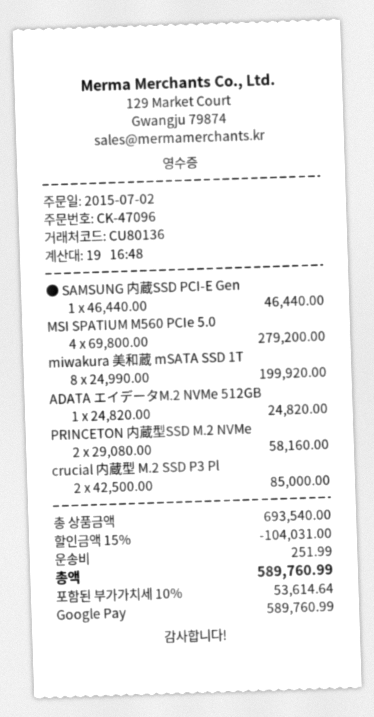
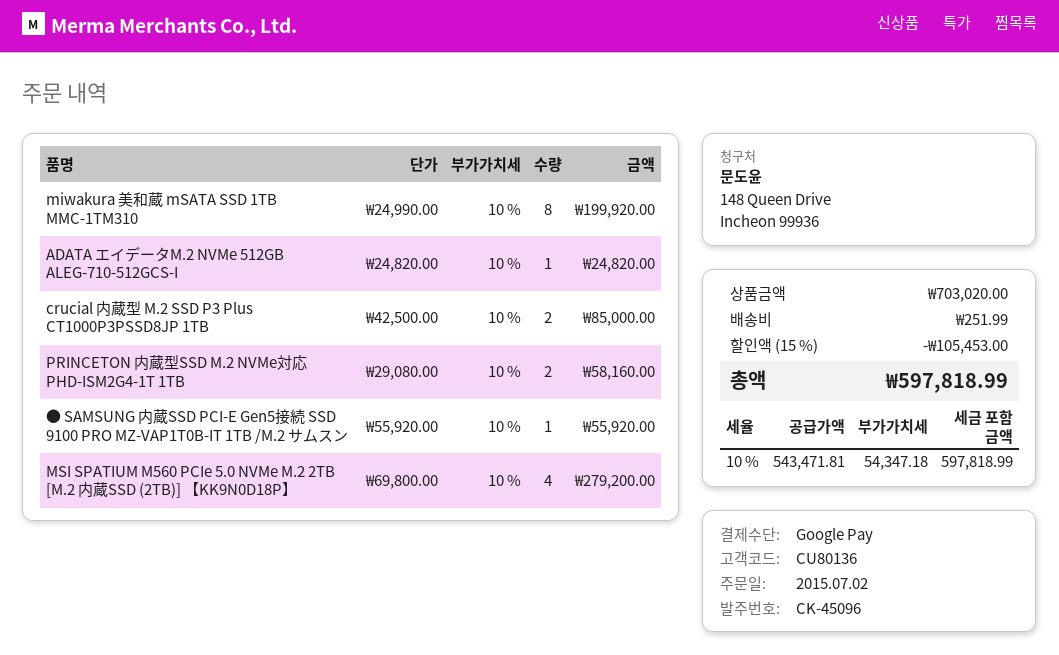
order number: CK-47096 -> CK-45096
● SAMSUNG 内蔵SSD PCI-E Gen: 1 x 46440.00 = 46440.00 -> 1 x 55920.00 = 55920.00
subtotal: 693540.00 -> 703020.00
discount: 15% = 104031.00 -> 15% = 105453.00
tax: 10% = 53614.64 -> 10% = 54347.18
total: 589760.99 -> 597818.99

